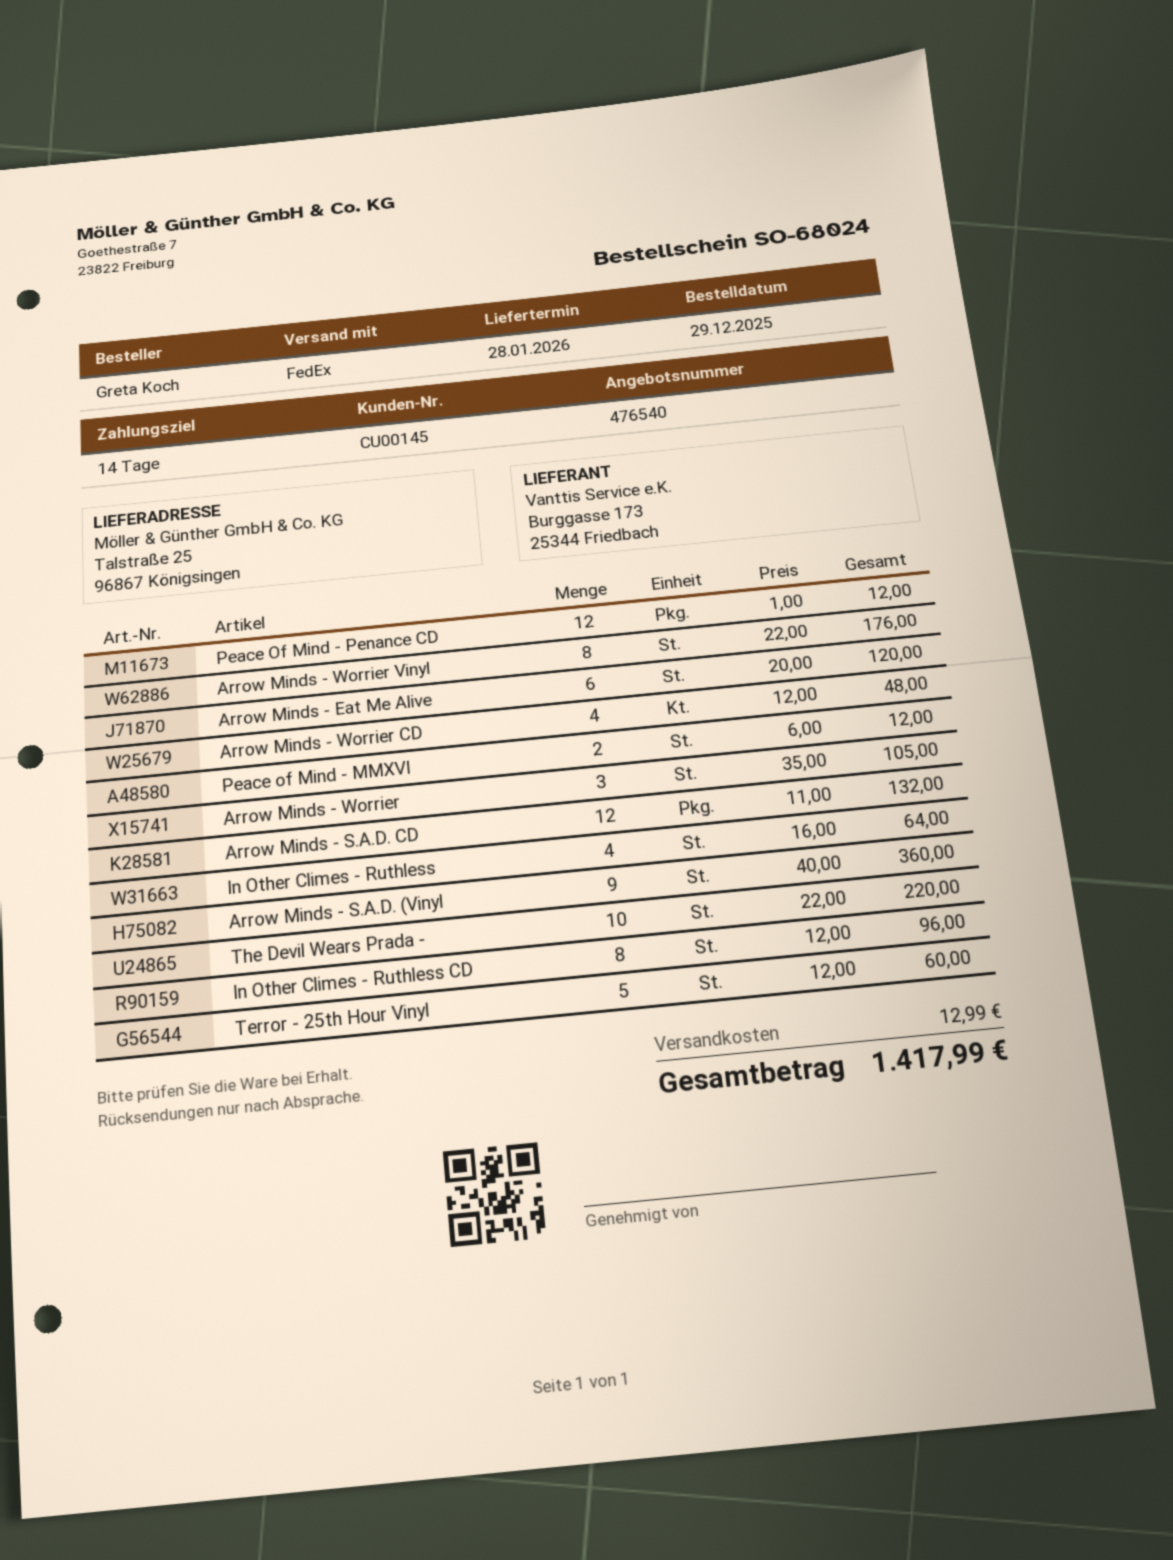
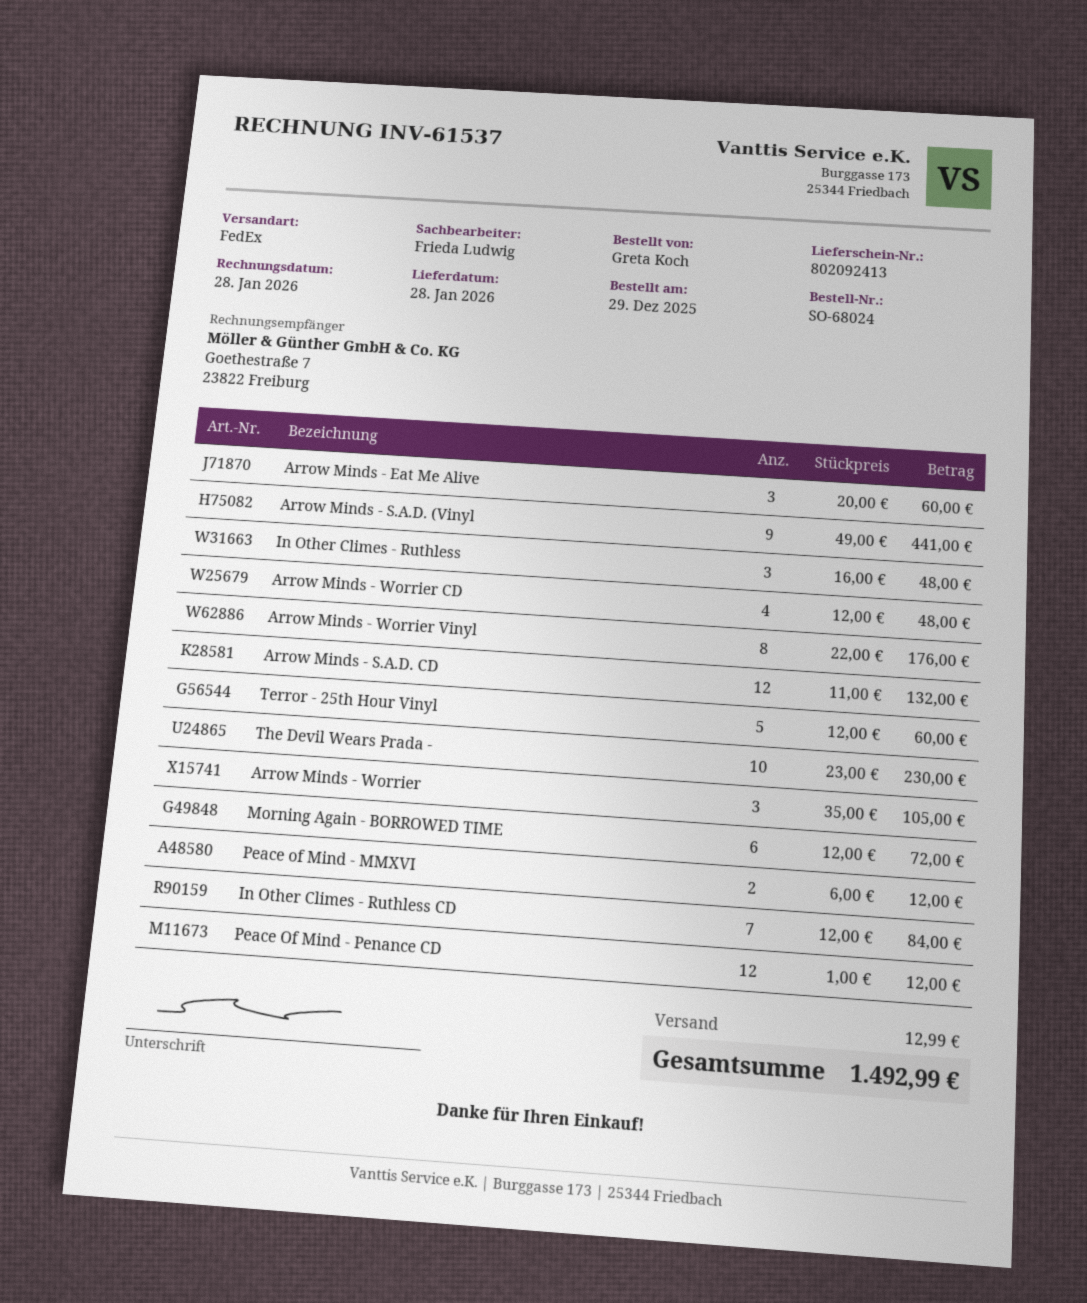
Arrow Minds - Eat Me Alive: 6 x 20.00 = 120.00 -> 3 x 20.00 = 60.00
In Other Climes - Ruthless: 4 x 16.00 = 64.00 -> 3 x 16.00 = 48.00
Arrow Minds - S.A.D. (Vinyl: 9 x 40.00 = 360.00 -> 9 x 49.00 = 441.00
The Devil Wears Prada -: 10 x 22.00 = 220.00 -> 10 x 23.00 = 230.00
In Other Climes - Ruthless CD: 8 x 12.00 = 96.00 -> 7 x 12.00 = 84.00
Morning Again - BORROWED TIME: none -> 6 x 12.00 = 72.00
total: 1417.99 -> 1492.99

